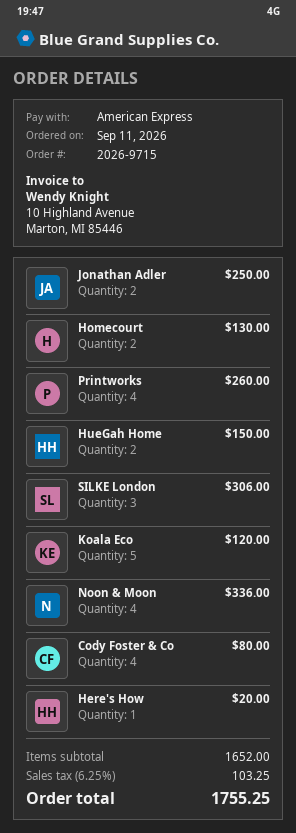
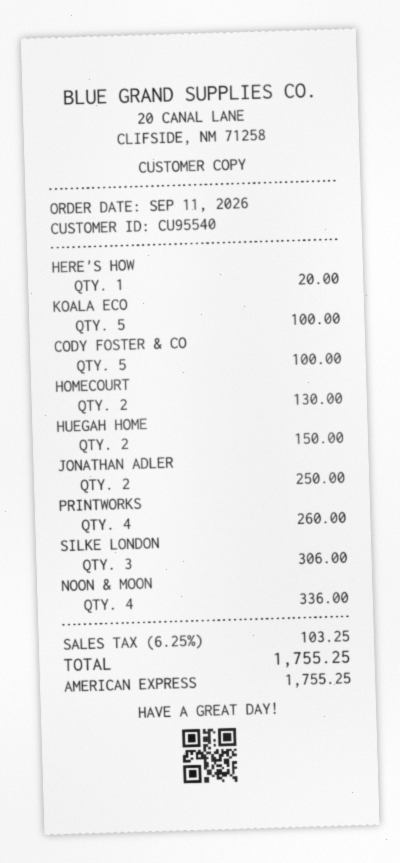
Koala Eco: 5 for 120.00 -> 5 for 100.00
Cody Foster & Co: 4 for 80.00 -> 5 for 100.00

